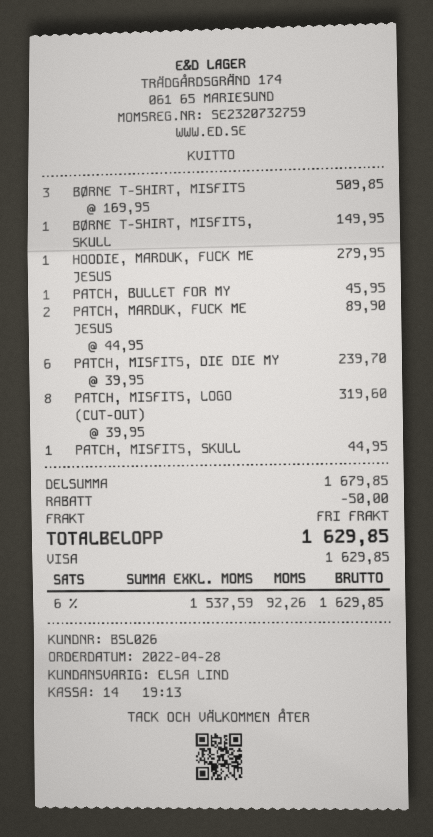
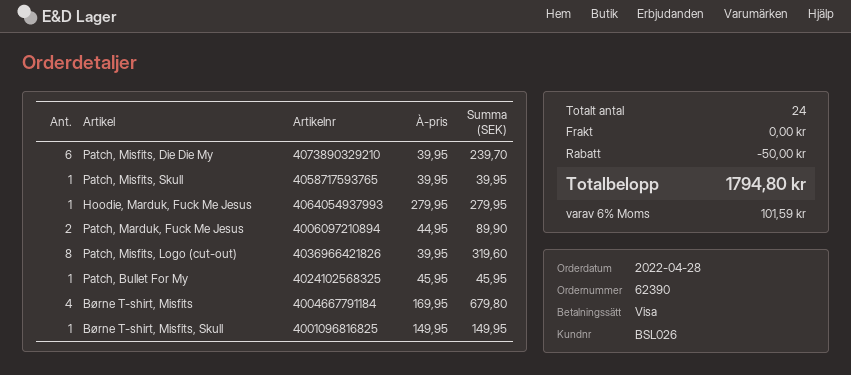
BØRNE T-SHIRT, MISFITS: 3 x 169.95 = 509.85 -> 4 x 169.95 = 679.80
PATCH, MISFITS, SKULL: 1 x 44.95 = 44.95 -> 1 x 39.95 = 39.95
tax: 6% = 92.26 -> 6% = 101.59
total: 1629.85 -> 1794.80

